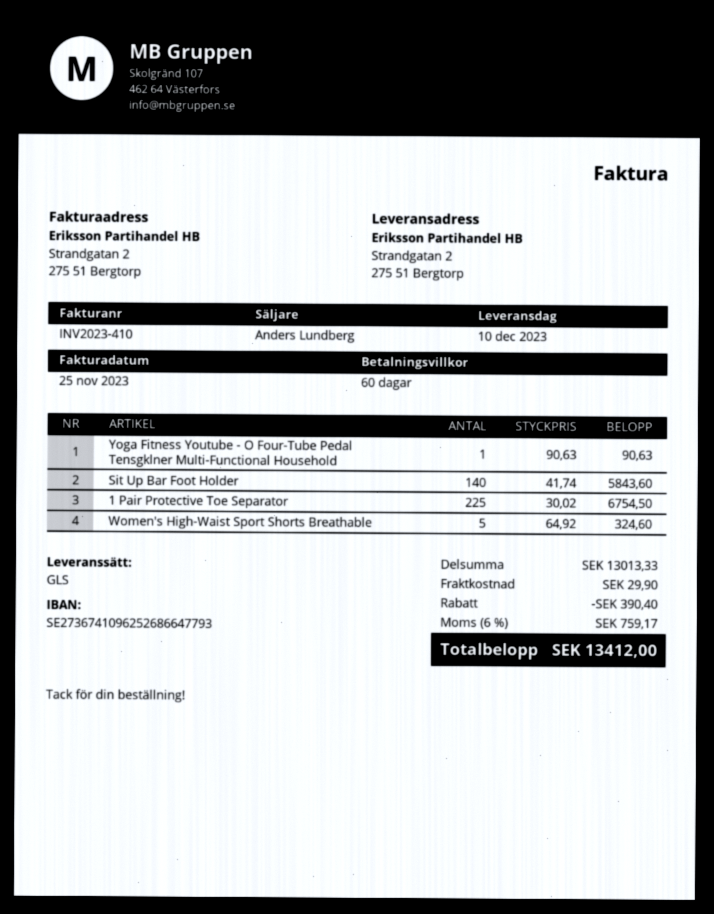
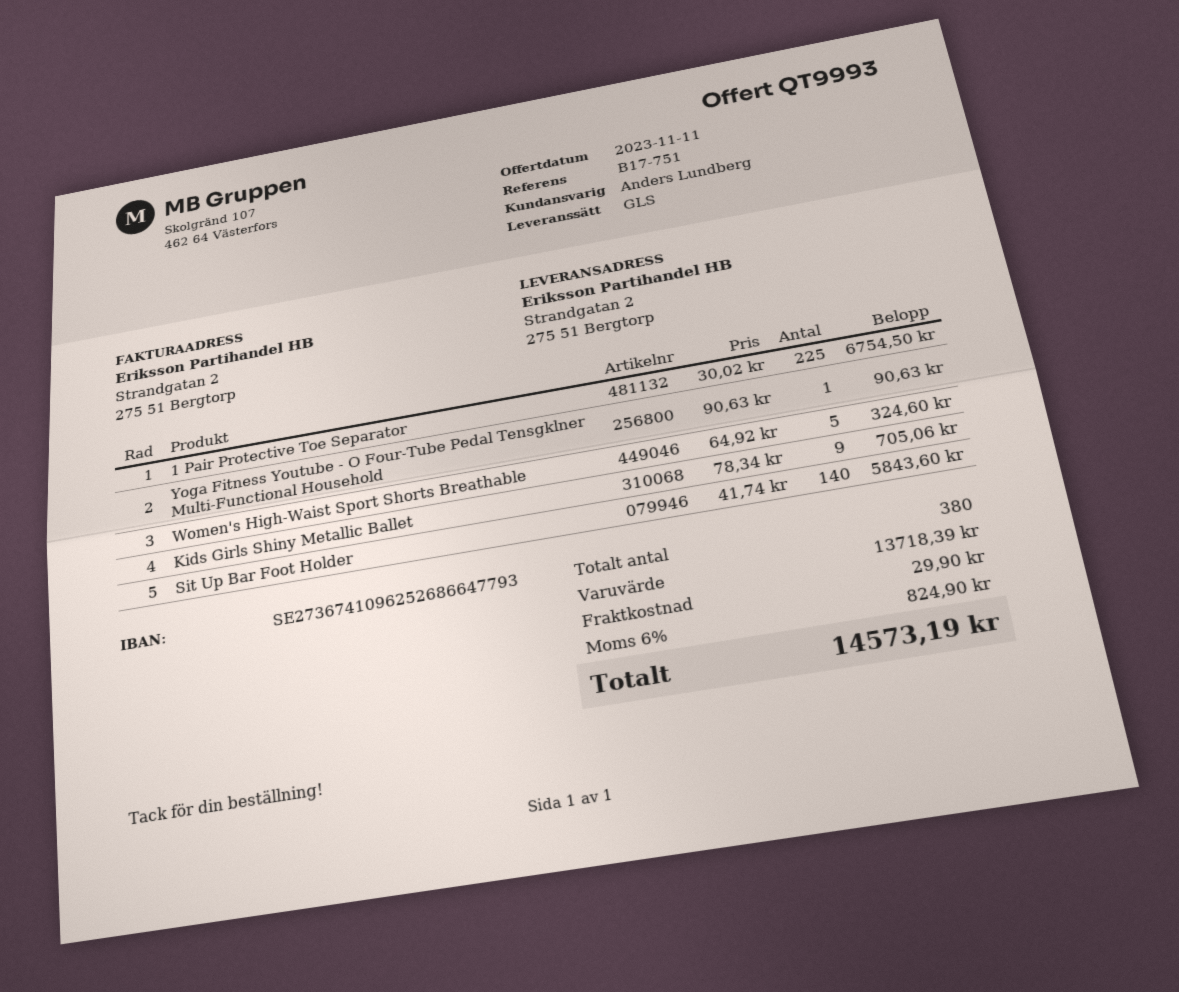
Kids Girls Shiny Metallic Ballet: none -> 9 x 78.34 = 705.06
subtotal: 13013.33 -> 13718.39
discount: 390.40 -> none
tax: 6% = 759.17 -> 6% = 824.90
total: 13412.00 -> 14573.19

